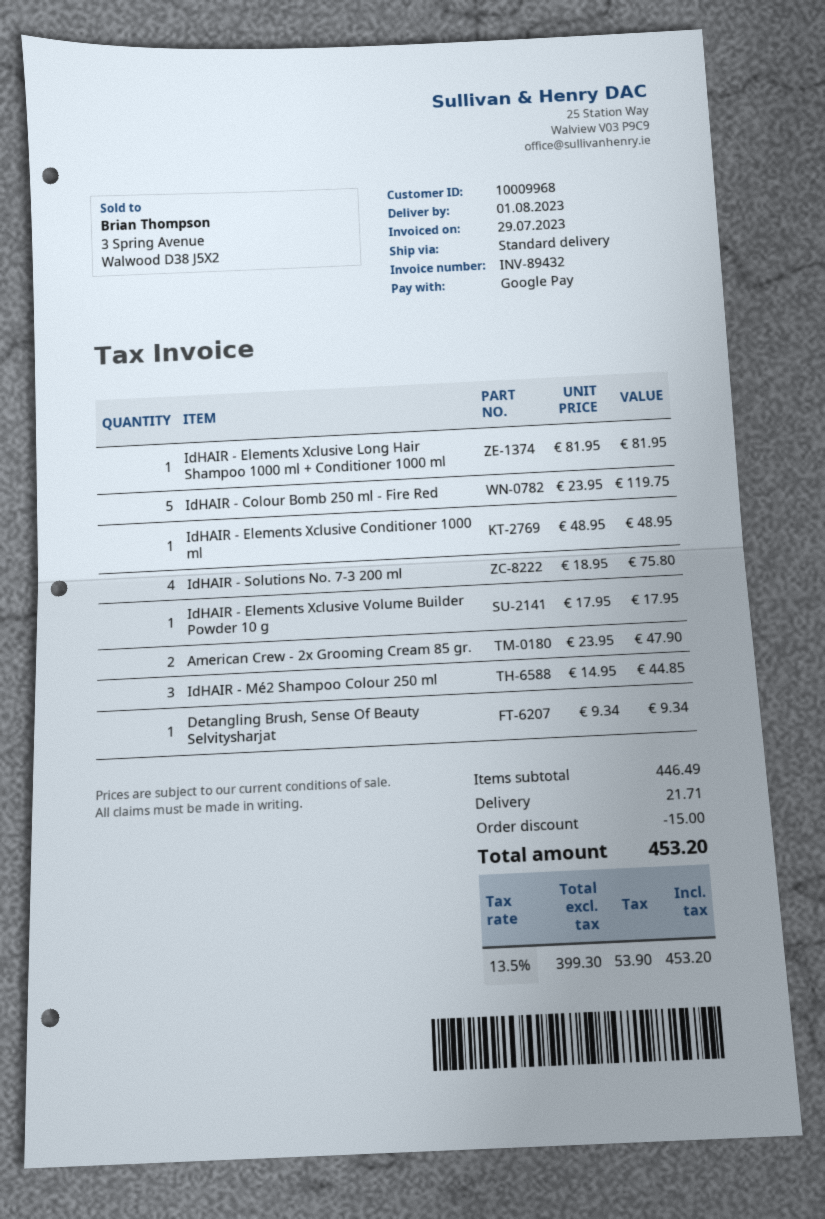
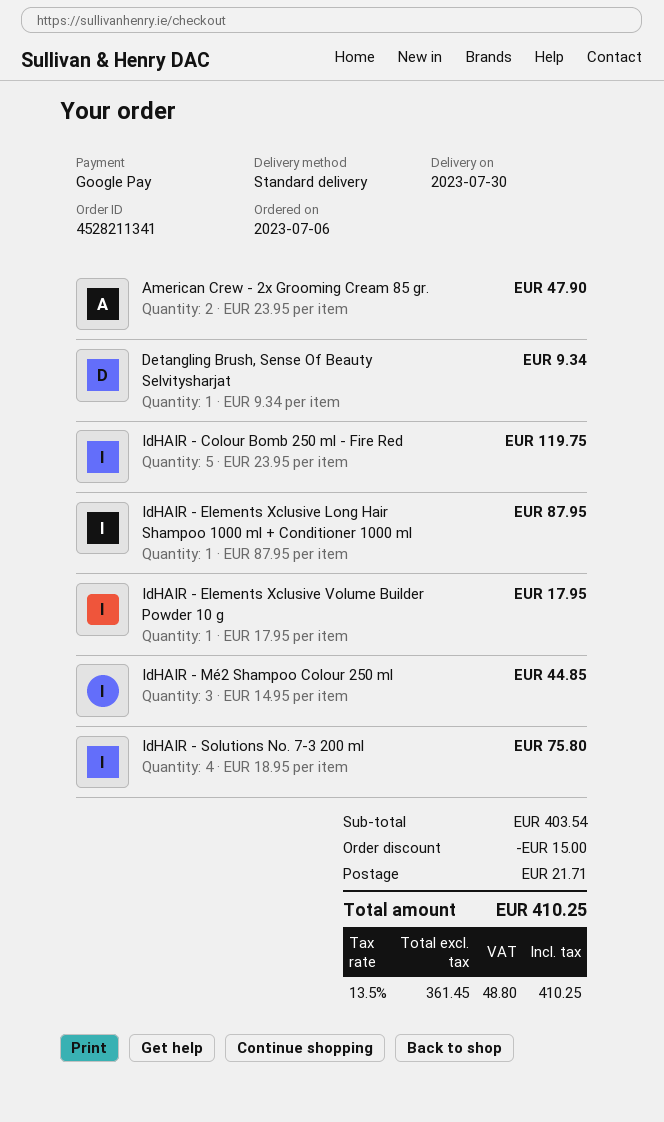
delivery date: 2023-08-01 -> 2023-07-30
IdHAIR - Elements Xclusive Long Hair Shampoo 1000 ml + Conditioner 1000 ml: 1 x 81.95 = 81.95 -> 1 x 87.95 = 87.95
IdHAIR - Elements Xclusive Conditioner 1000 ml: 1 x 48.95 = 48.95 -> none
subtotal: 446.49 -> 403.54
net: 399.30 -> 361.45
tax: 13.5% = 53.90 -> 13.5% = 48.80
total: 453.20 -> 410.25

